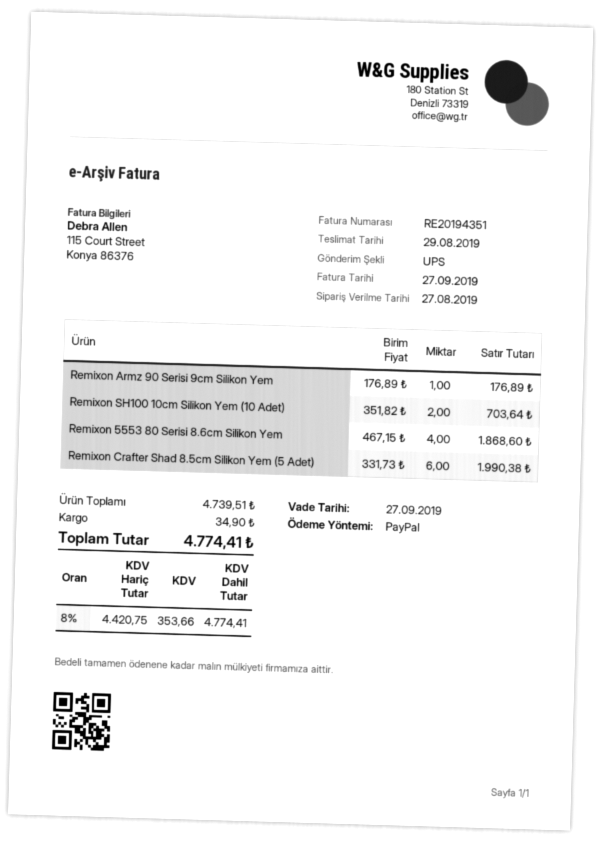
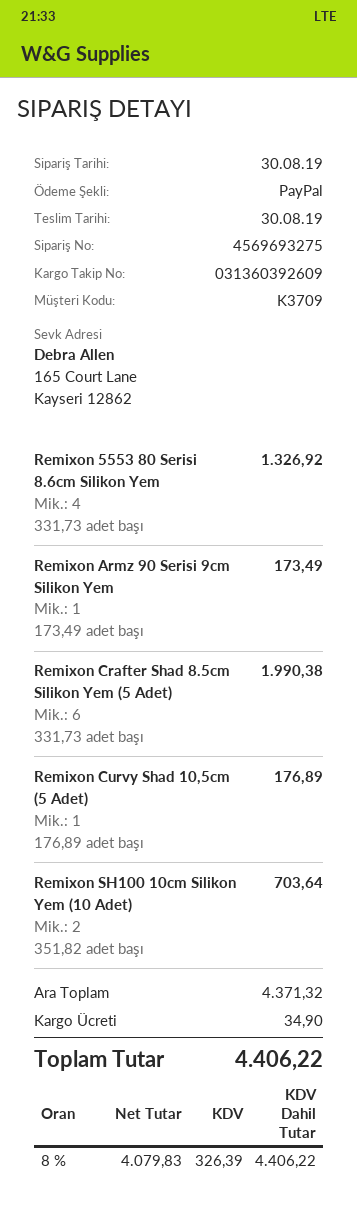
order date: 2019-08-27 -> 2019-08-30
delivery date: 2019-08-29 -> 2019-08-30
Remixon Armz 90 Serisi 9cm Silikon Yem: 1 x 176.89 = 176.89 -> 1 x 173.49 = 173.49
Remixon 5553 80 Serisi 8.6cm Silikon Yem: 4 x 467.15 = 1868.60 -> 4 x 331.73 = 1326.92
Remixon Curvy Shad 10,5cm (5 Adet): none -> 1 x 176.89 = 176.89
subtotal: 4739.51 -> 4371.32
net: 4420.75 -> 4079.83
tax: 8% = 353.66 -> 8% = 326.39
total: 4774.41 -> 4406.22

